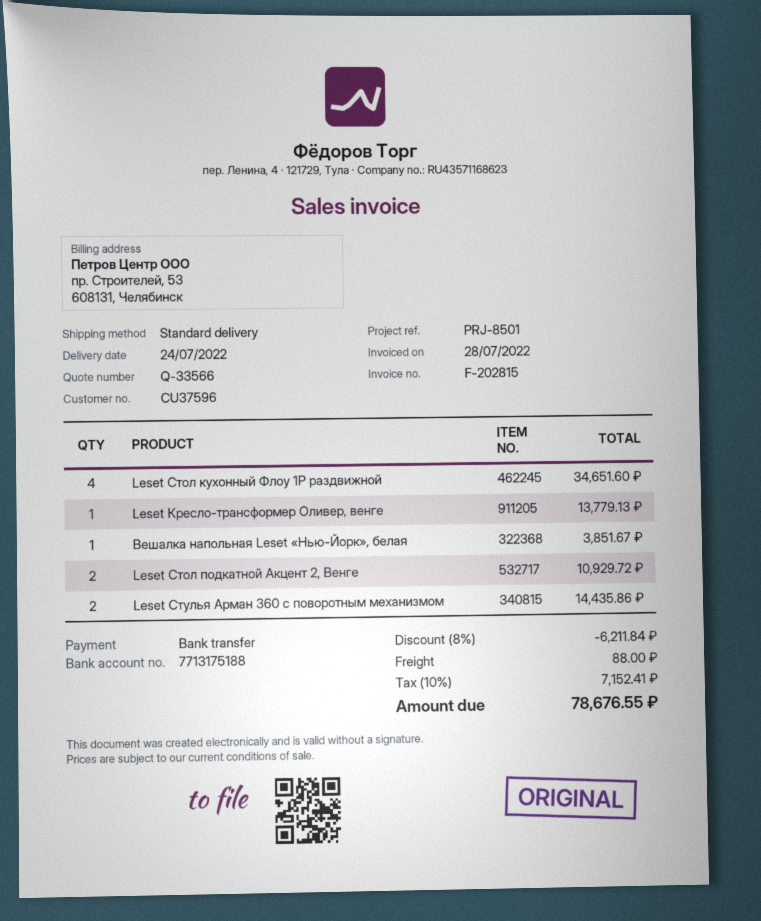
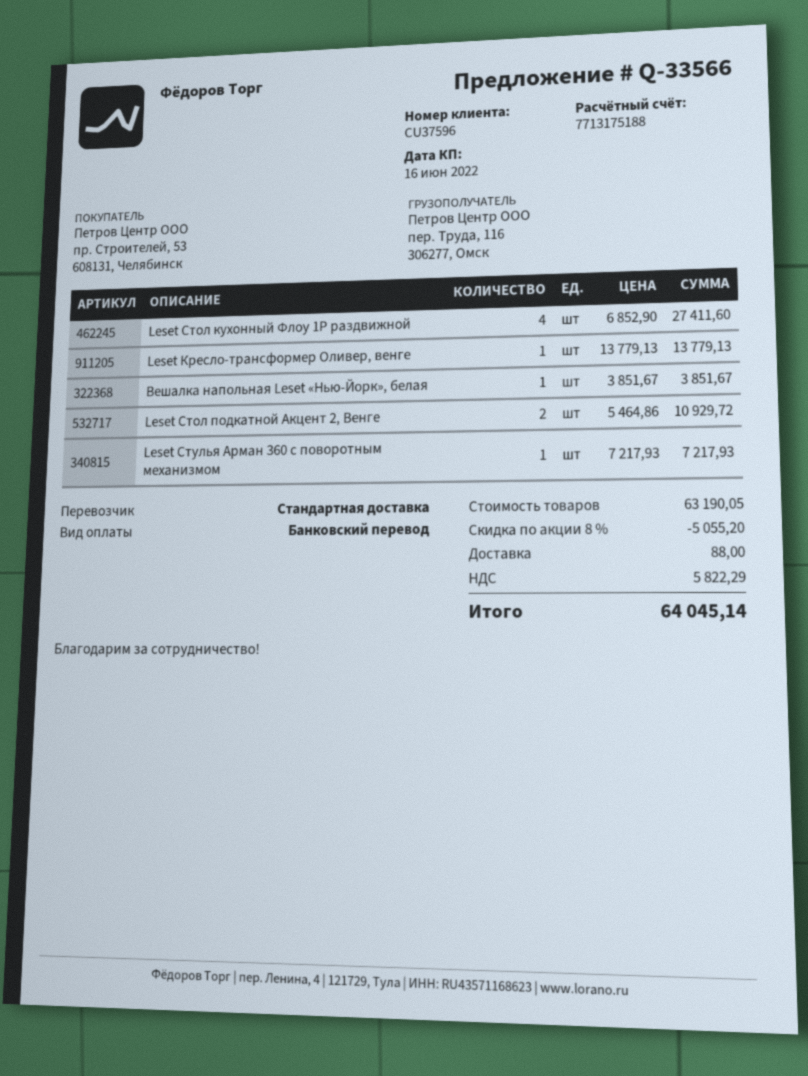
Leset Стол кухонный Флоу 1Р раздвижной: 4 for 34651.60 -> 4 for 27411.60
Leset Стулья Арман 360 с поворотным механизмом: 2 for 14435.86 -> 1 for 7217.93
discount: 8% = 6211.84 -> 8% = 5055.20
tax: 7152.41 -> 5822.29
total: 78676.55 -> 64045.14

